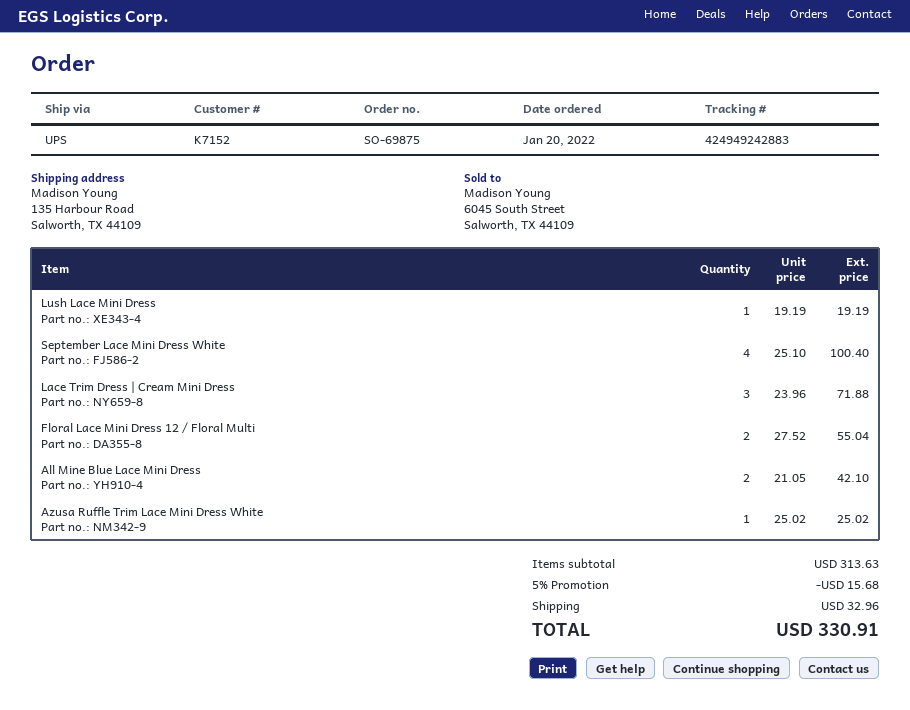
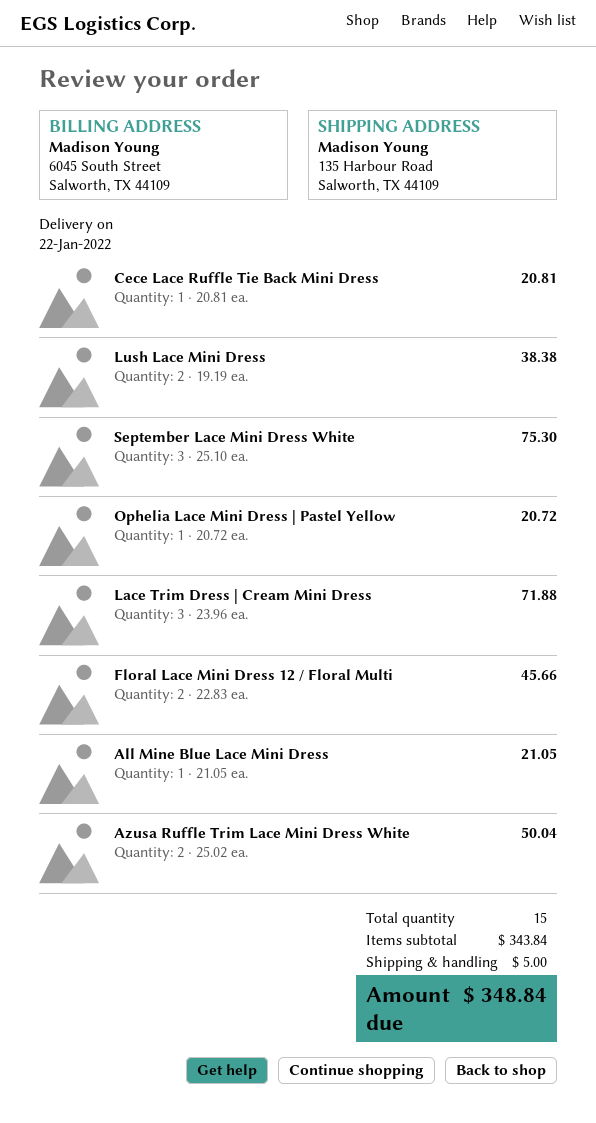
Lush Lace Mini Dress: 1 x 19.19 = 19.19 -> 2 x 19.19 = 38.38
September Lace Mini Dress White: 4 x 25.10 = 100.40 -> 3 x 25.10 = 75.30
Floral Lace Mini Dress 12 / Floral Multi: 2 x 27.52 = 55.04 -> 2 x 22.83 = 45.66
All Mine Blue Lace Mini Dress: 2 x 21.05 = 42.10 -> 1 x 21.05 = 21.05
Azusa Ruffle Trim Lace Mini Dress White: 1 x 25.02 = 25.02 -> 2 x 25.02 = 50.04
Cece Lace Ruffle Tie Back Mini Dress: none -> 1 x 20.81 = 20.81
Ophelia Lace Mini Dress | Pastel Yellow: none -> 1 x 20.72 = 20.72
subtotal: 313.63 -> 343.84
discount: 5% = 15.68 -> none
shipping: 32.96 -> 5.00
total: 330.91 -> 348.84

